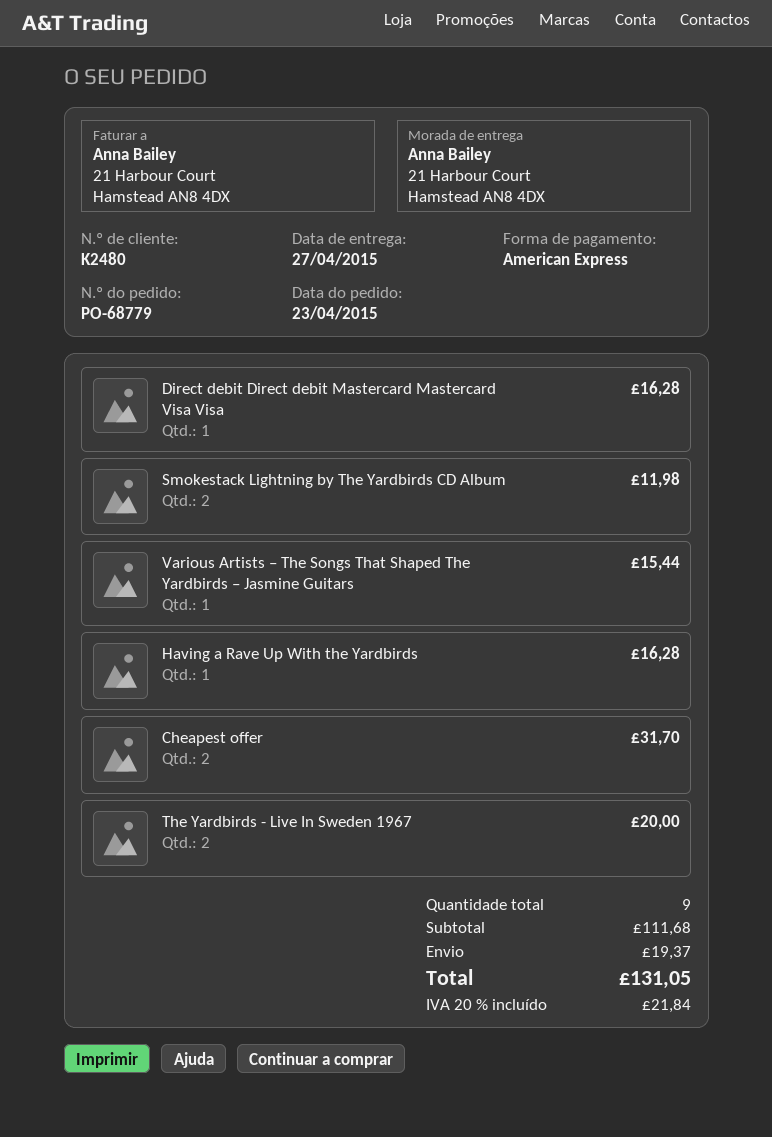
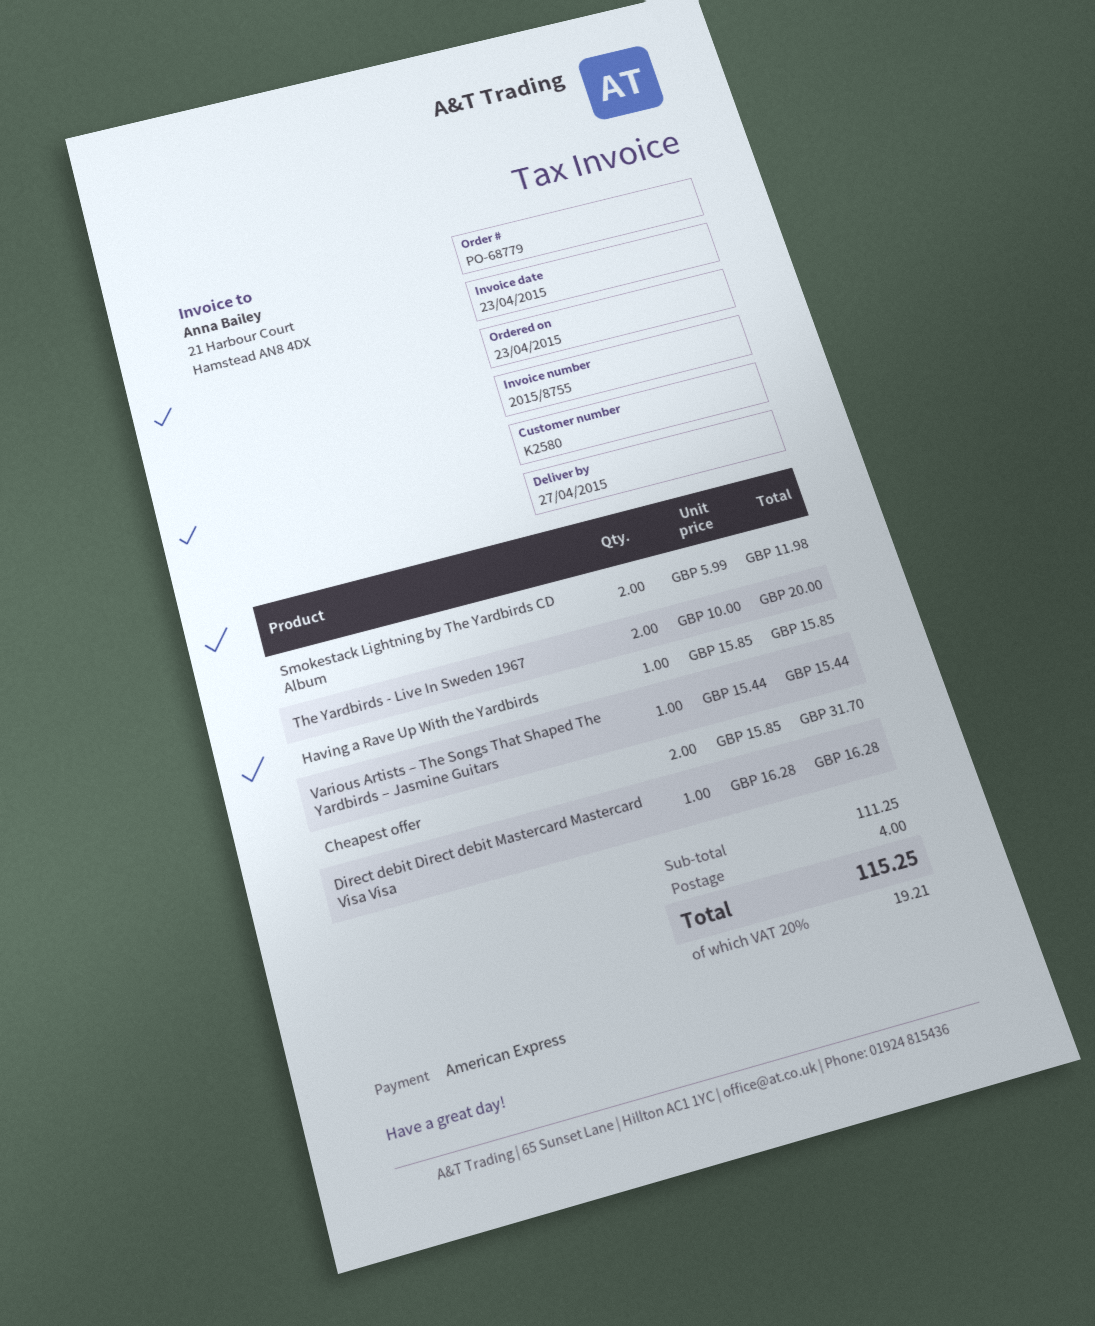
customer number: K2480 -> K2580
Having a Rave Up With the Yardbirds: 1 for 16.28 -> 1 for 15.85
subtotal: 111.68 -> 111.25
shipping: 19.37 -> 4.00
tax: 20% = 21.84 -> 20% = 19.21
total: 131.05 -> 115.25

